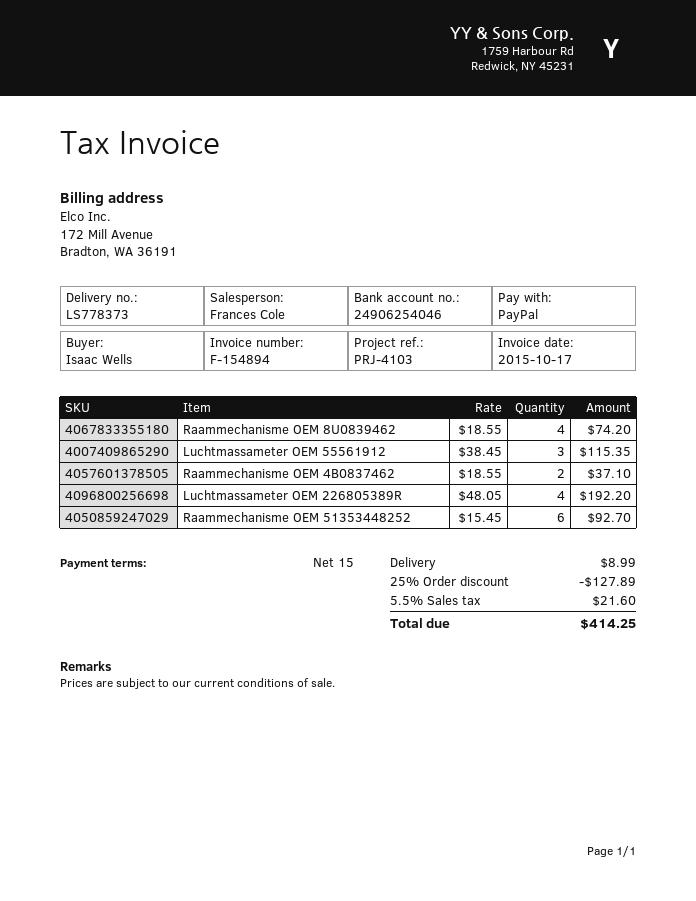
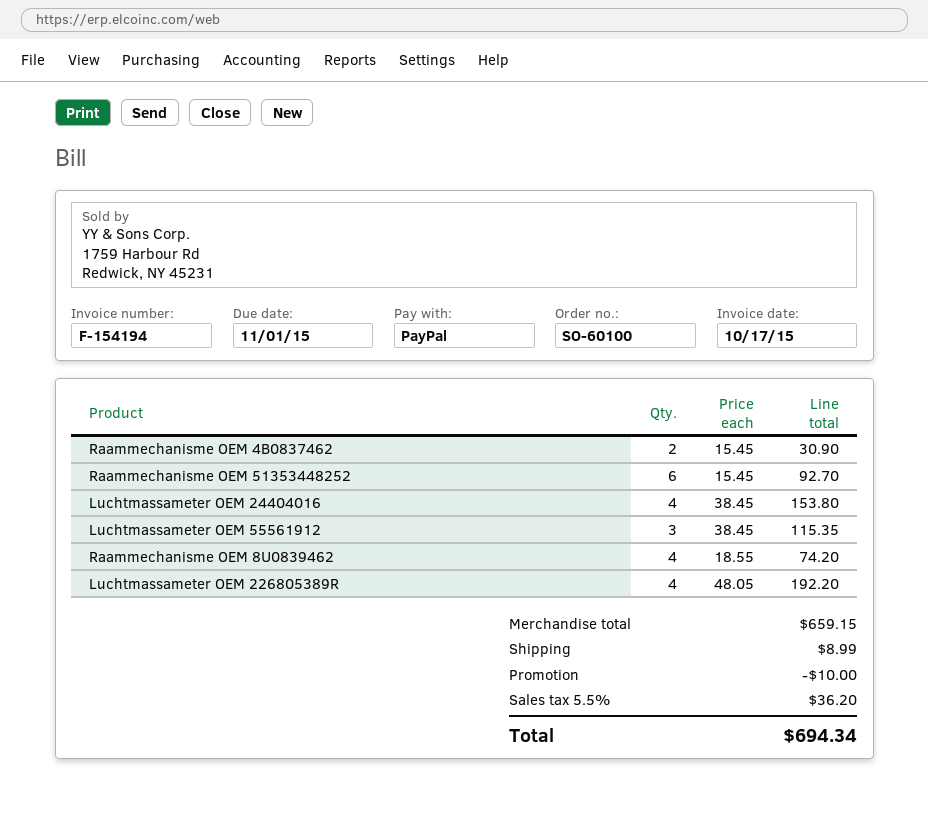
invoice number: F-154894 -> F-154194
Raammechanisme OEM 4B0837462: 2 x 18.55 = 37.10 -> 2 x 15.45 = 30.90
Luchtmassameter OEM 24404016: none -> 4 x 38.45 = 153.80
discount: 127.89 -> 10.00
tax: 5.5% = 21.60 -> 5.5% = 36.20
total: 414.25 -> 694.34

